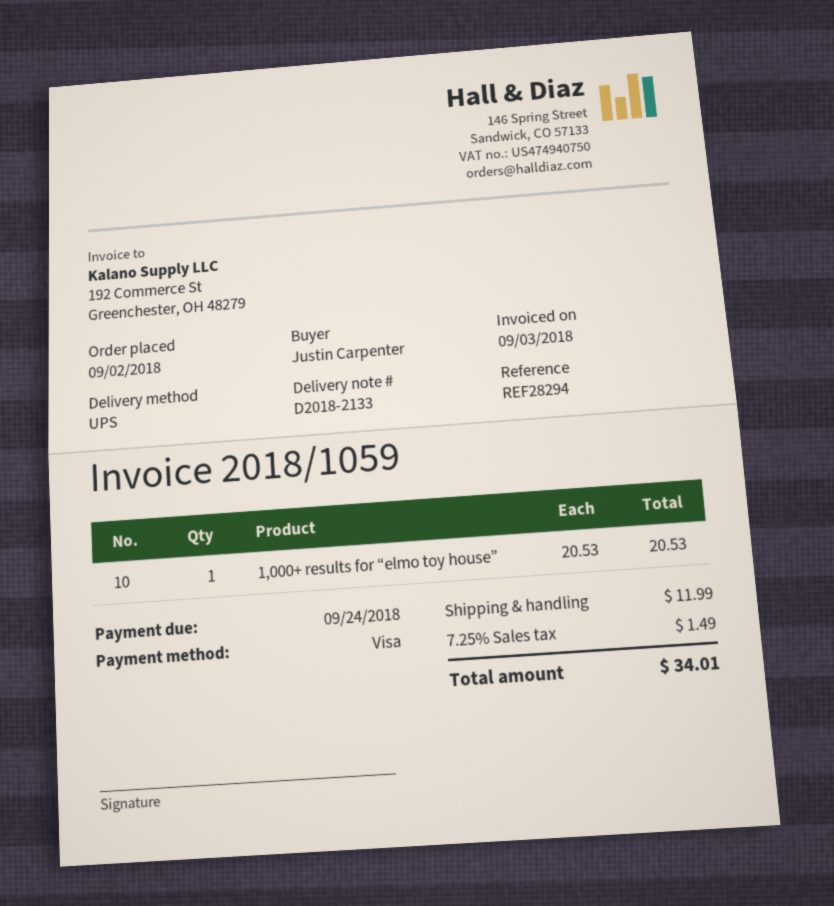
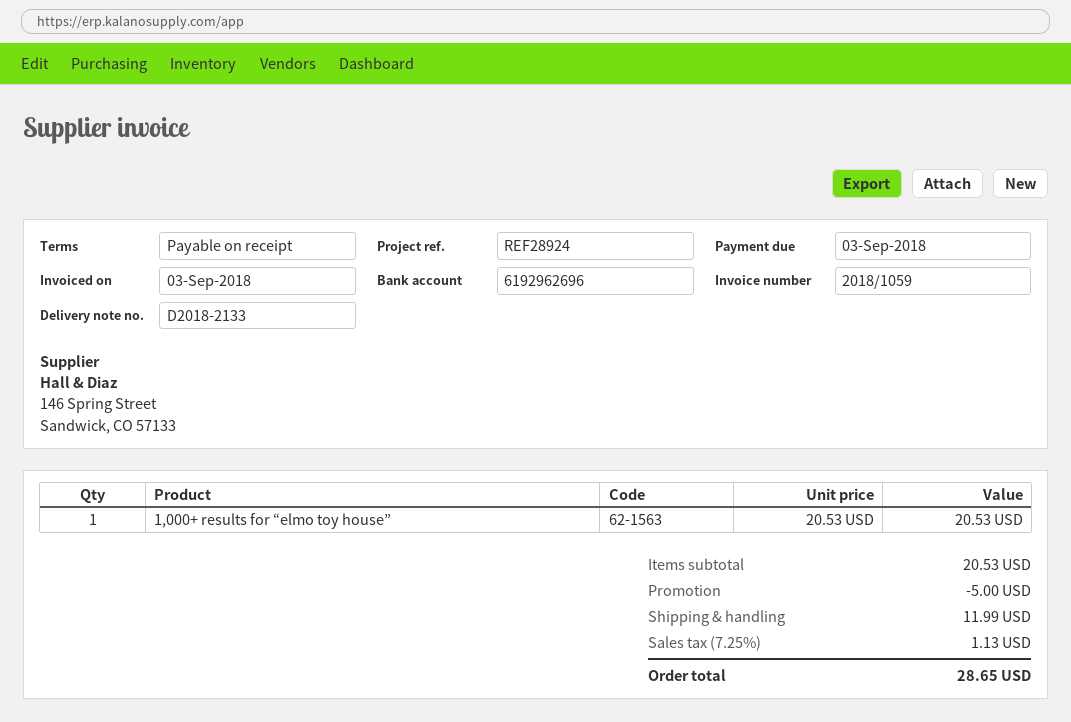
due date: 2018-09-24 -> 2018-09-03
reference: REF28294 -> REF28924
discount: none -> 5.00
tax: 7.25% = 1.49 -> 7.25% = 1.13
total: 34.01 -> 28.65

